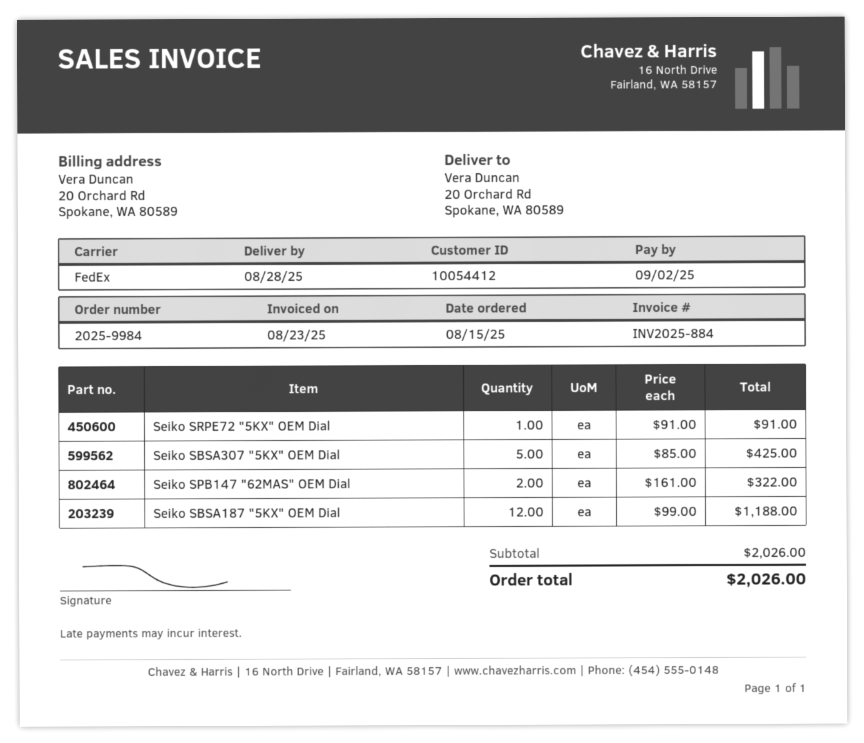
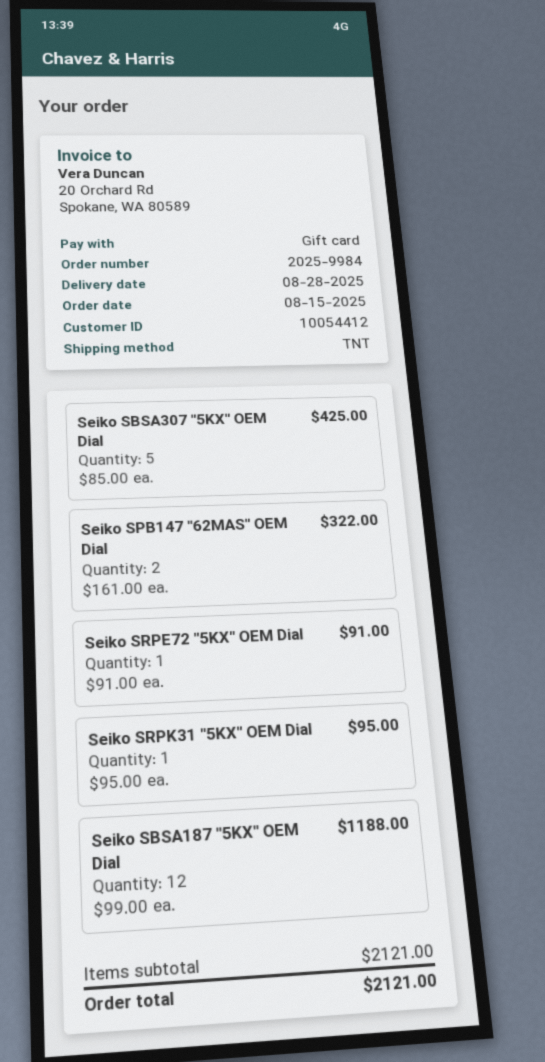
shipping method: FedEx -> TNT
Seiko SRPK31 "5KX" OEM Dial: none -> 1 x 95.00 = 95.00
subtotal: 2026.00 -> 2121.00
total: 2026.00 -> 2121.00

